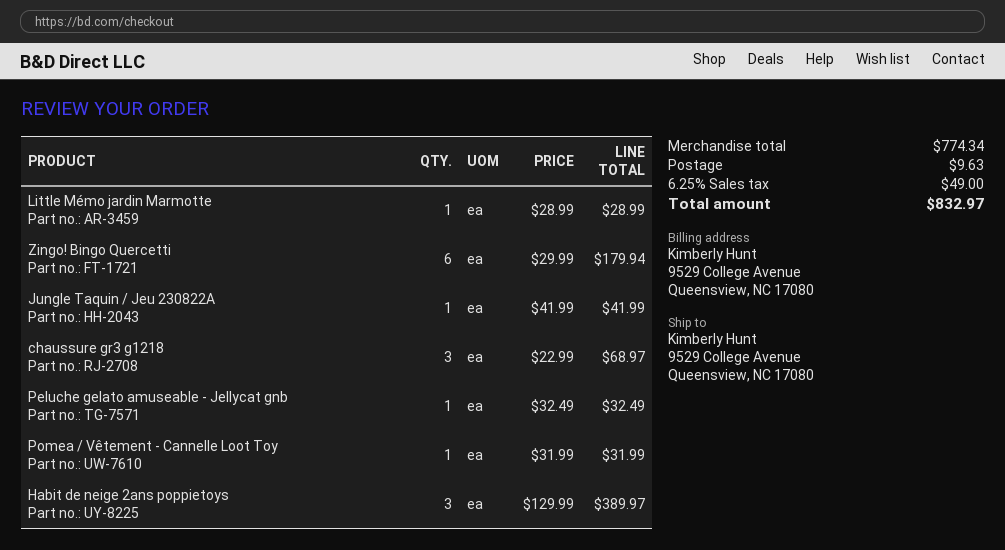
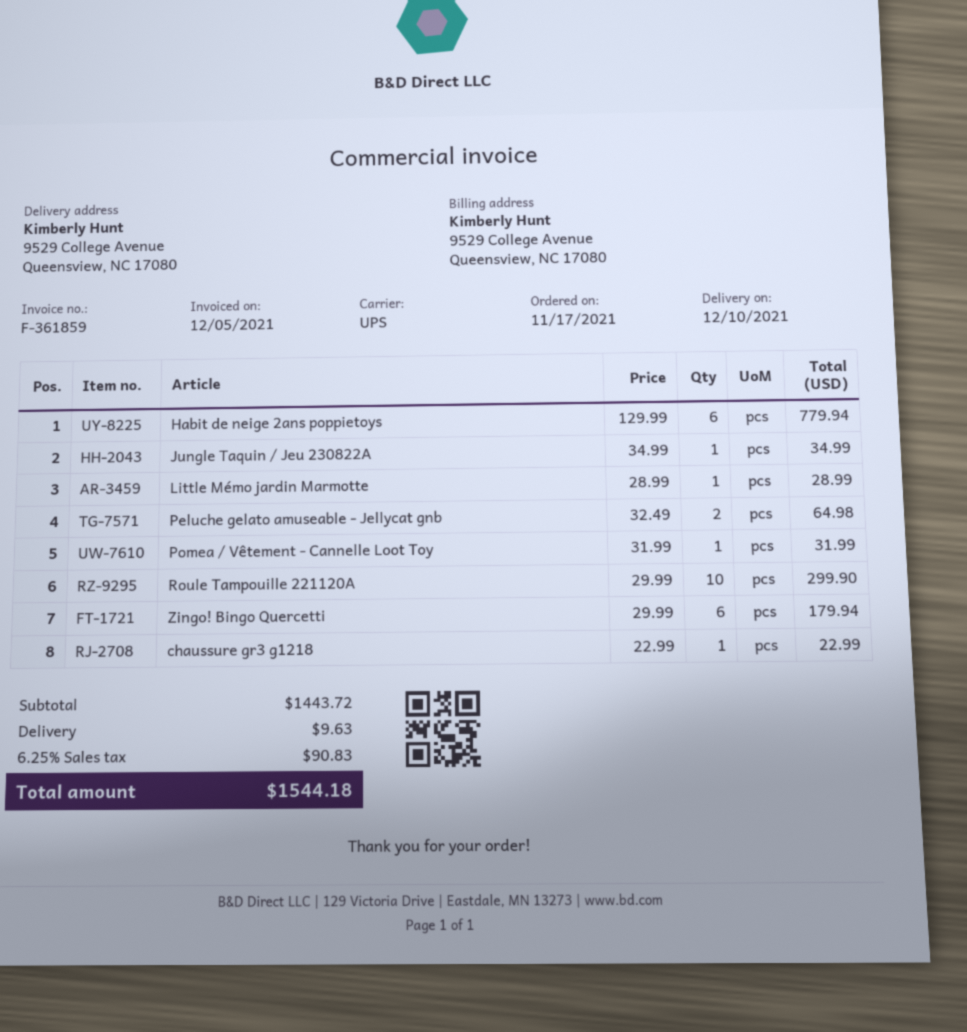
Jungle Taquin / Jeu 230822A: 1 x 41.99 = 41.99 -> 1 x 34.99 = 34.99
chaussure gr3 g1218: 3 x 22.99 = 68.97 -> 1 x 22.99 = 22.99
Peluche gelato amuseable - Jellycat gnb: 1 x 32.49 = 32.49 -> 2 x 32.49 = 64.98
Habit de neige 2ans poppietoys: 3 x 129.99 = 389.97 -> 6 x 129.99 = 779.94
Roule Tampouille 221120A: none -> 10 x 29.99 = 299.90
subtotal: 774.34 -> 1443.72
tax: 6.25% = 49.00 -> 6.25% = 90.83
total: 832.97 -> 1544.18

